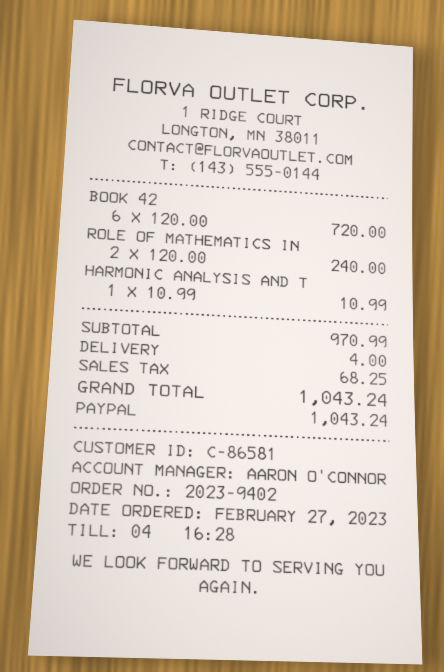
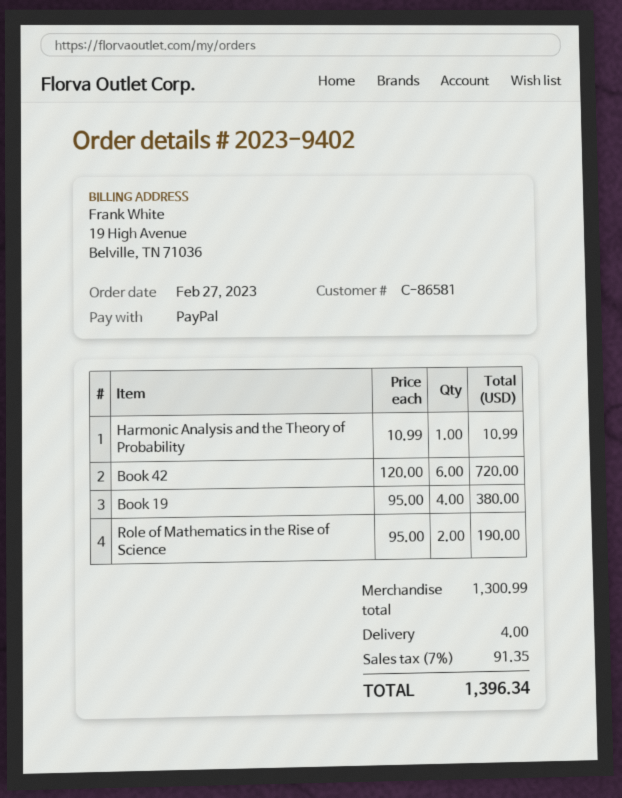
ROLE OF MATHEMATICS IN: 2 x 120.00 = 240.00 -> 2 x 95.00 = 190.00
Book 19: none -> 4 x 95.00 = 380.00
subtotal: 970.99 -> 1300.99
tax: 68.25 -> 91.35
total: 1043.24 -> 1396.34

